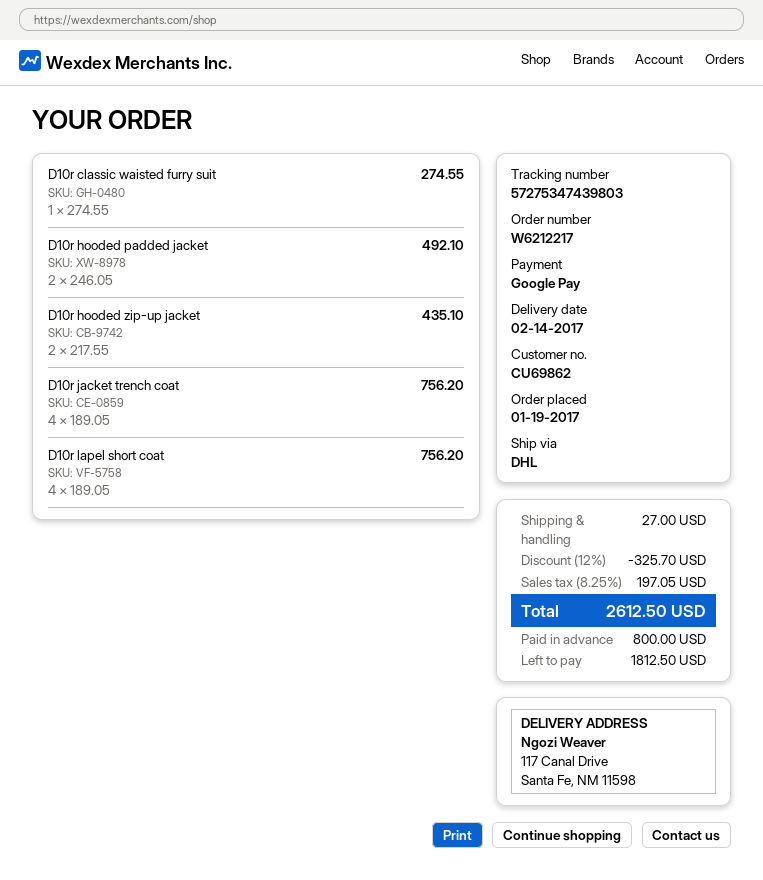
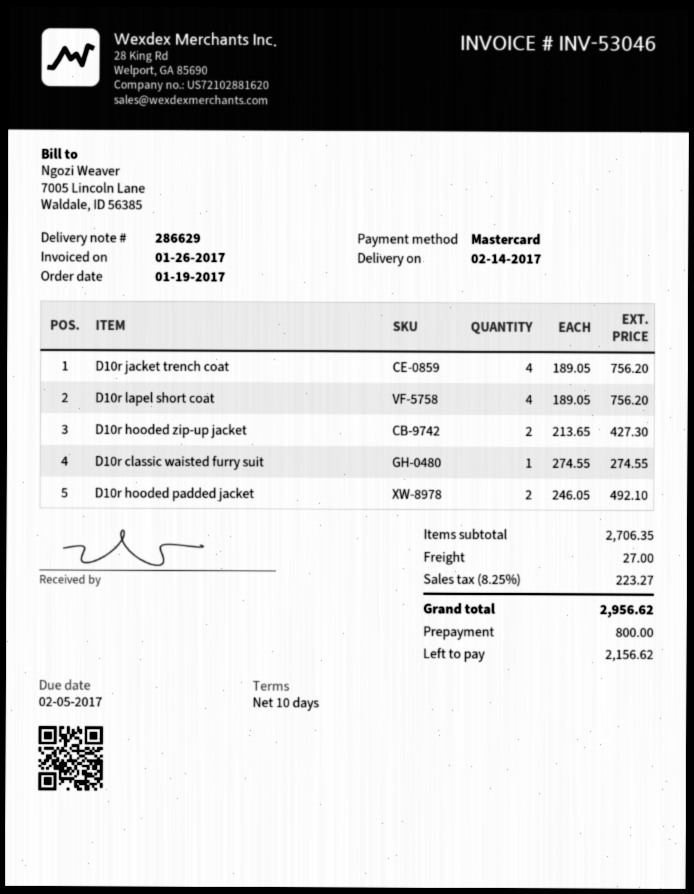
payment method: Google Pay -> Mastercard
D10r hooded zip-up jacket: 2 x 217.55 = 435.10 -> 2 x 213.65 = 427.30
discount: 12% = 325.70 -> none
tax: 8.25% = 197.05 -> 8.25% = 223.27
total: 2612.50 -> 2956.62
balance: 1812.50 -> 2156.62

